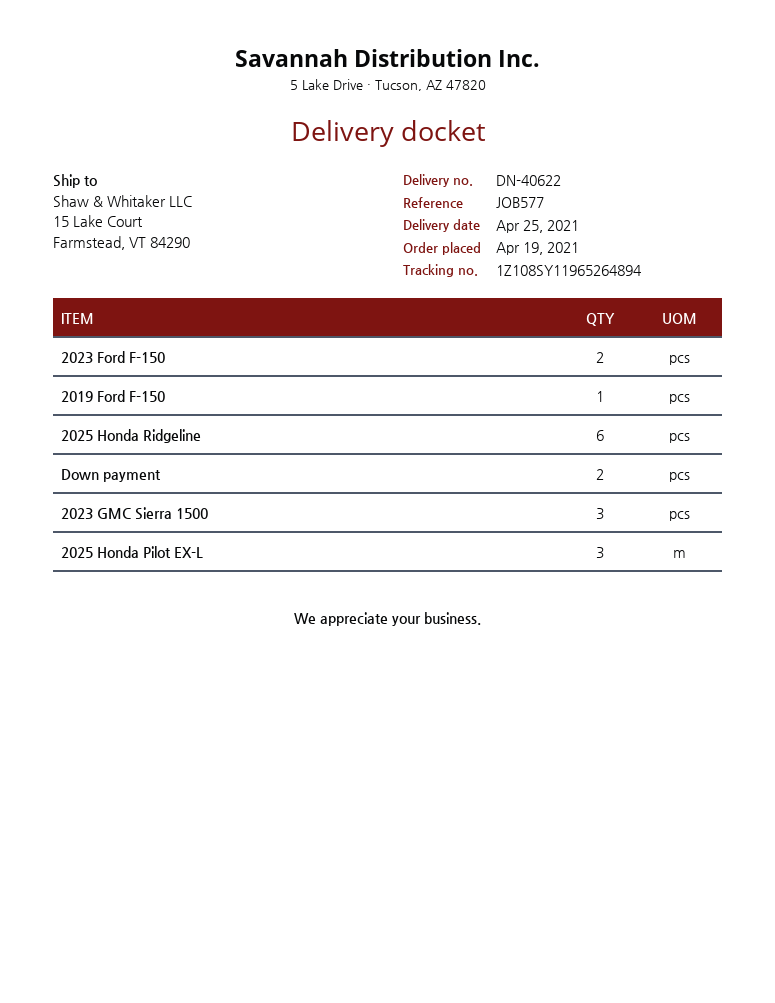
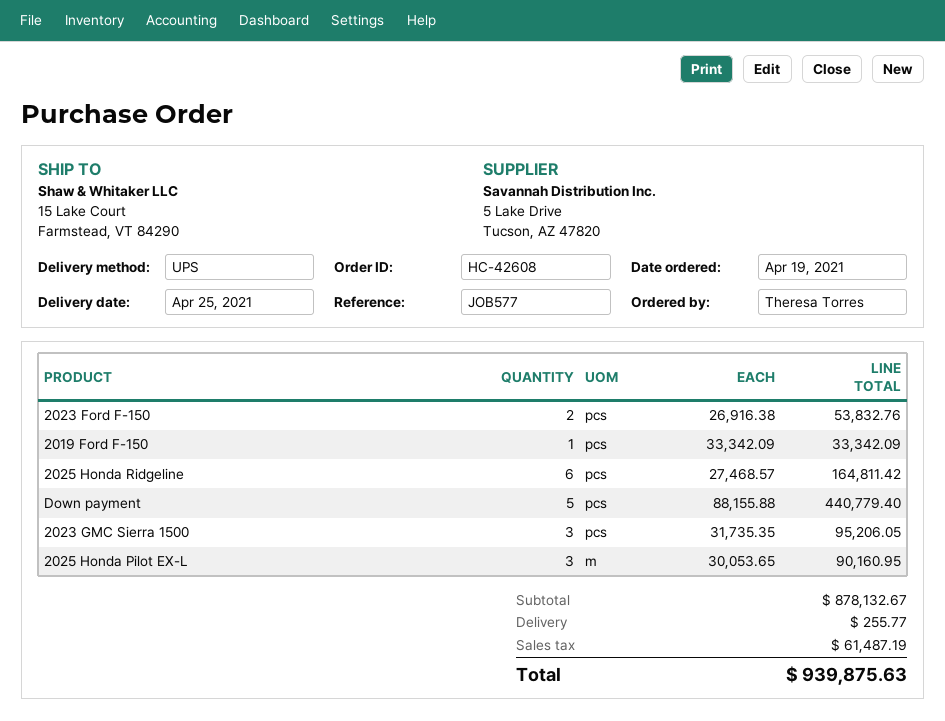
Down payment: 2 -> 5

